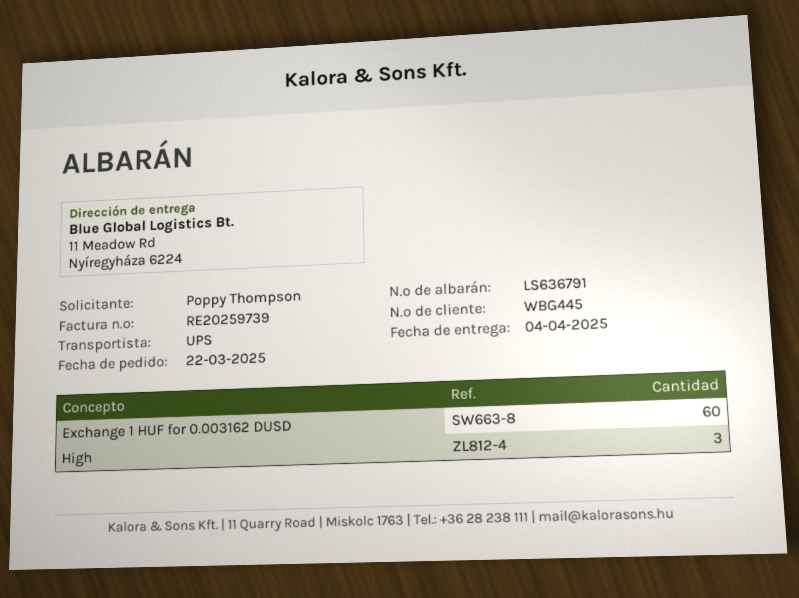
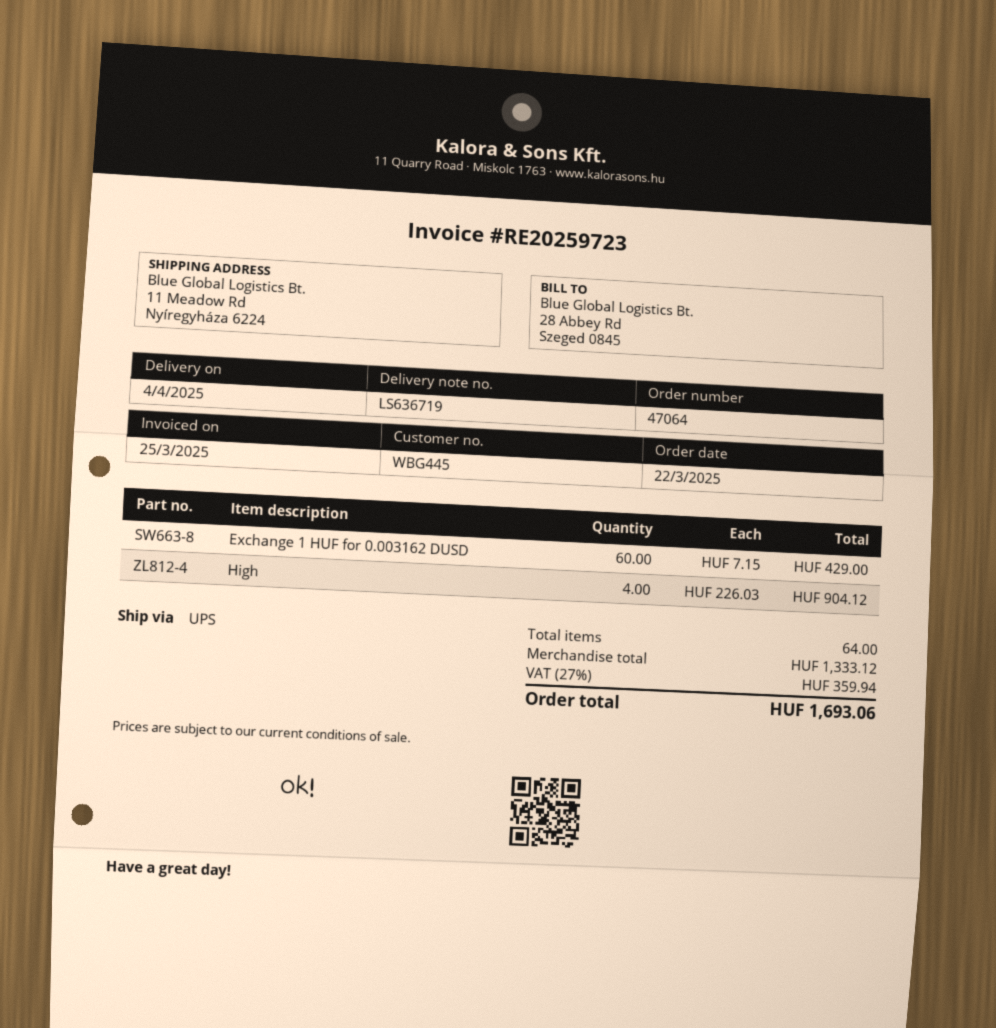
delivery note number: LS636791 -> LS636719
invoice number: RE20259739 -> RE20259723
High: 3 -> 4

